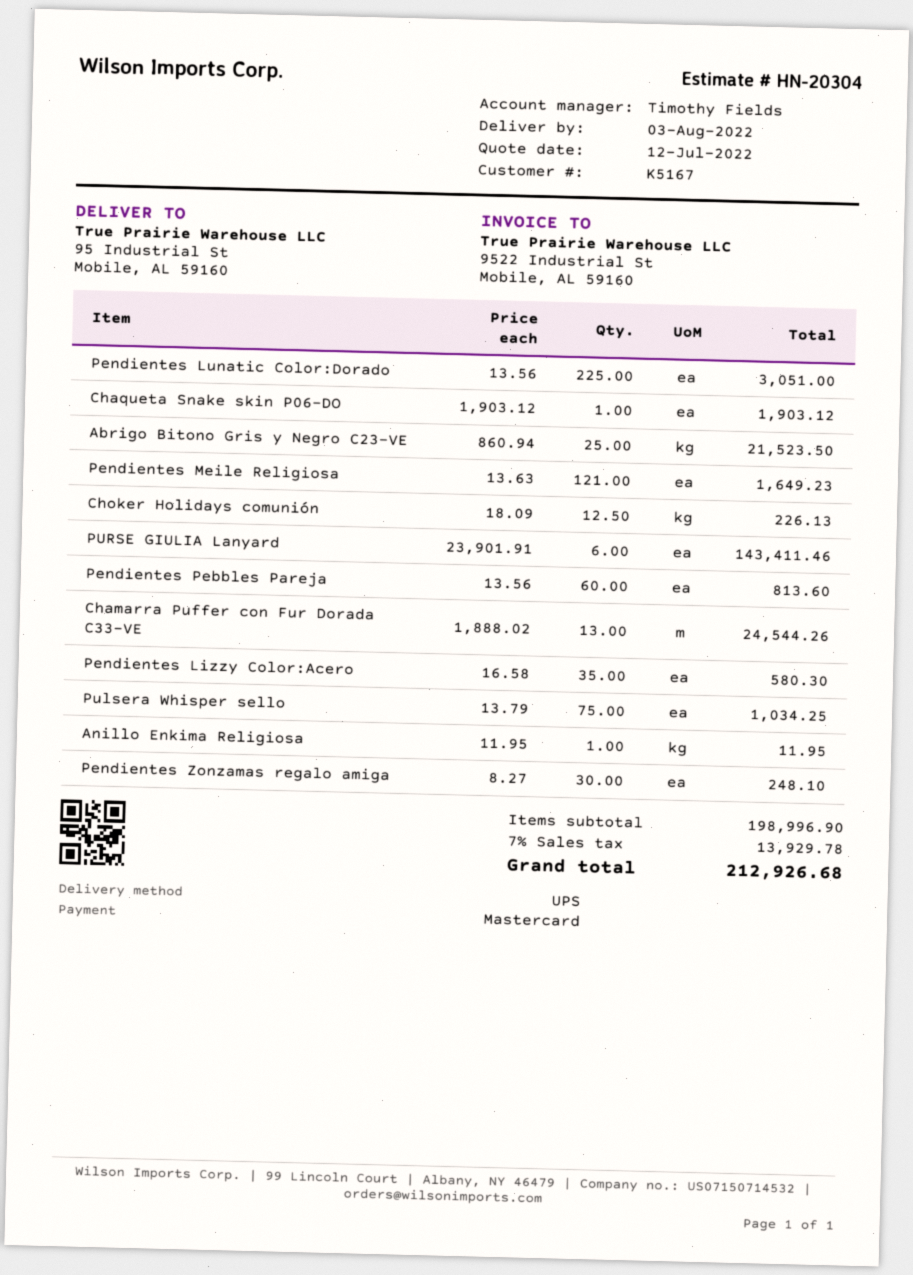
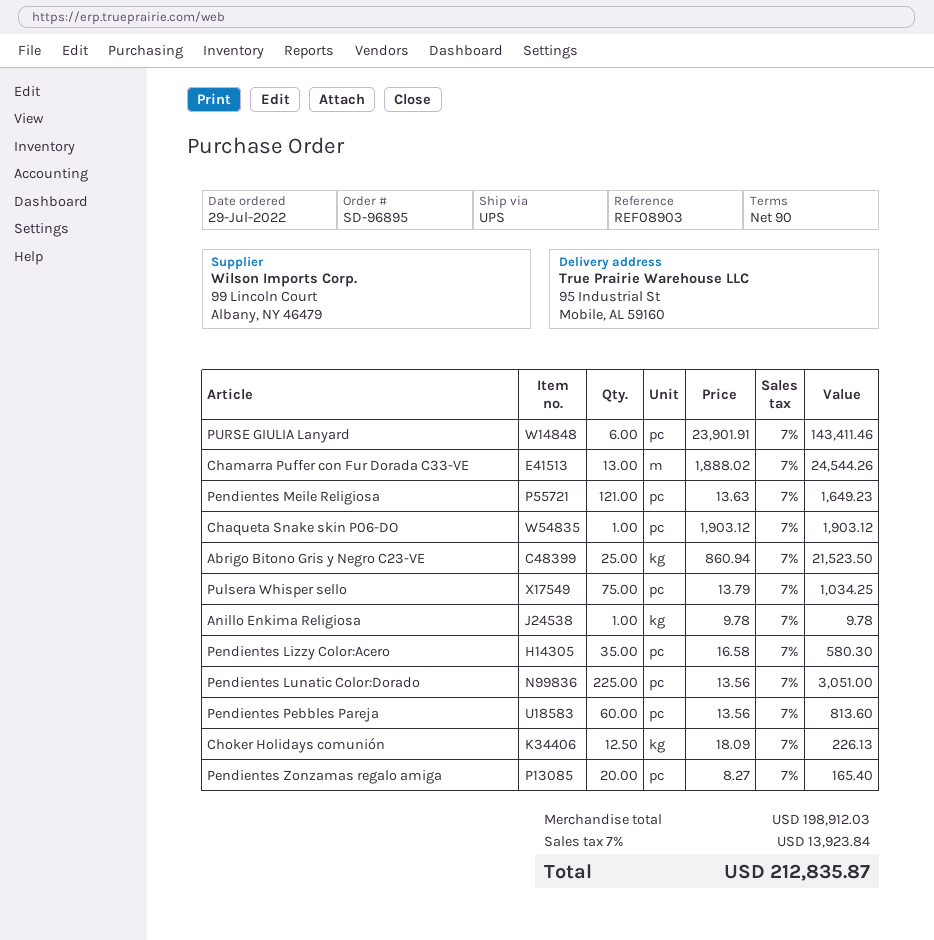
Anillo Enkima Religiosa: 1 x 11.95 = 11.95 -> 1 x 9.78 = 9.78
Pendientes Zonzamas regalo amiga: 30 x 8.27 = 248.10 -> 20 x 8.27 = 165.40
subtotal: 198996.90 -> 198912.03
tax: 7% = 13929.78 -> 7% = 13923.84
total: 212926.68 -> 212835.87

